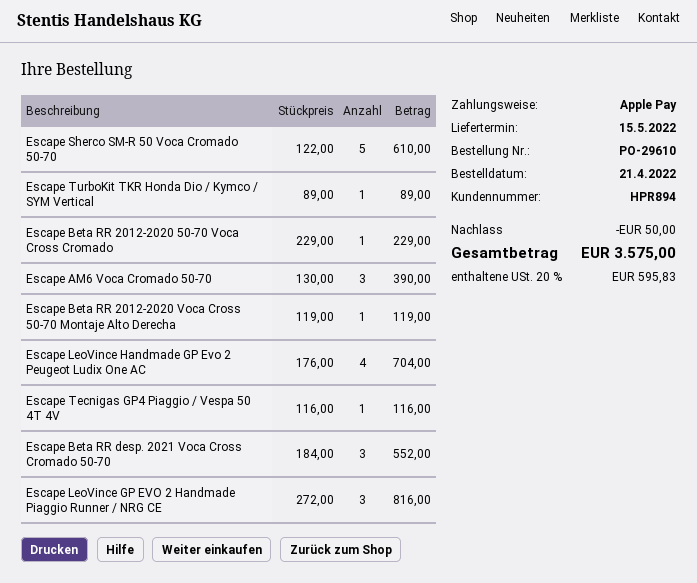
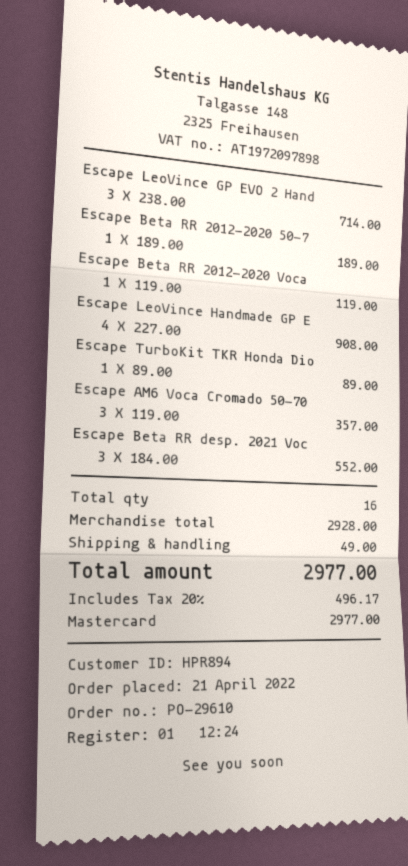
payment method: Apple Pay -> Mastercard
Escape Sherco SM-R 50 Voca Cromado 50-70: 5 x 122.00 = 610.00 -> none
Escape Beta RR 2012-2020 50-70 Voca Cross Cromado: 1 x 229.00 = 229.00 -> 1 x 189.00 = 189.00
Escape AM6 Voca Cromado 50-70: 3 x 130.00 = 390.00 -> 3 x 119.00 = 357.00
Escape LeoVince Handmade GP Evo 2 Peugeot Ludix One AC: 4 x 176.00 = 704.00 -> 4 x 227.00 = 908.00
Escape Tecnigas GP4 Piaggio / Vespa 50 4T 4V: 1 x 116.00 = 116.00 -> none
Escape LeoVince GP EVO 2 Handmade Piaggio Runner / NRG CE: 3 x 272.00 = 816.00 -> 3 x 238.00 = 714.00
discount: 50.00 -> none
shipping: none -> 49.00
tax: 20% = 595.83 -> 20% = 496.17
total: 3575.00 -> 2977.00

